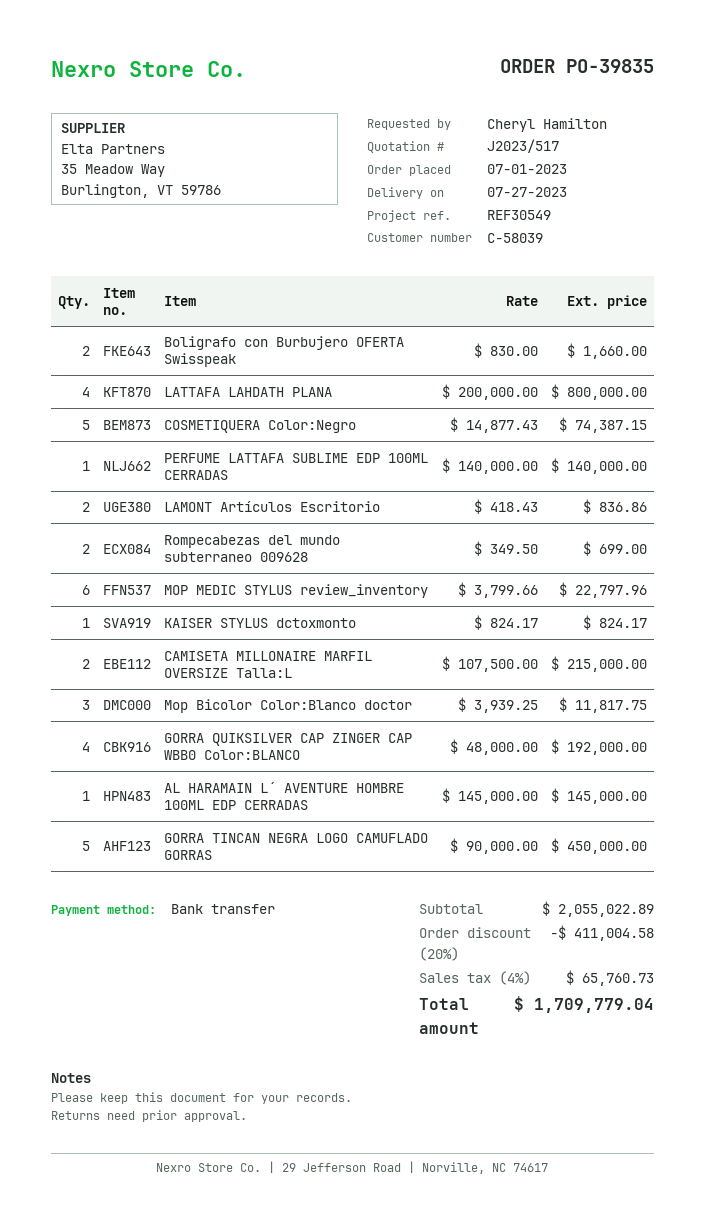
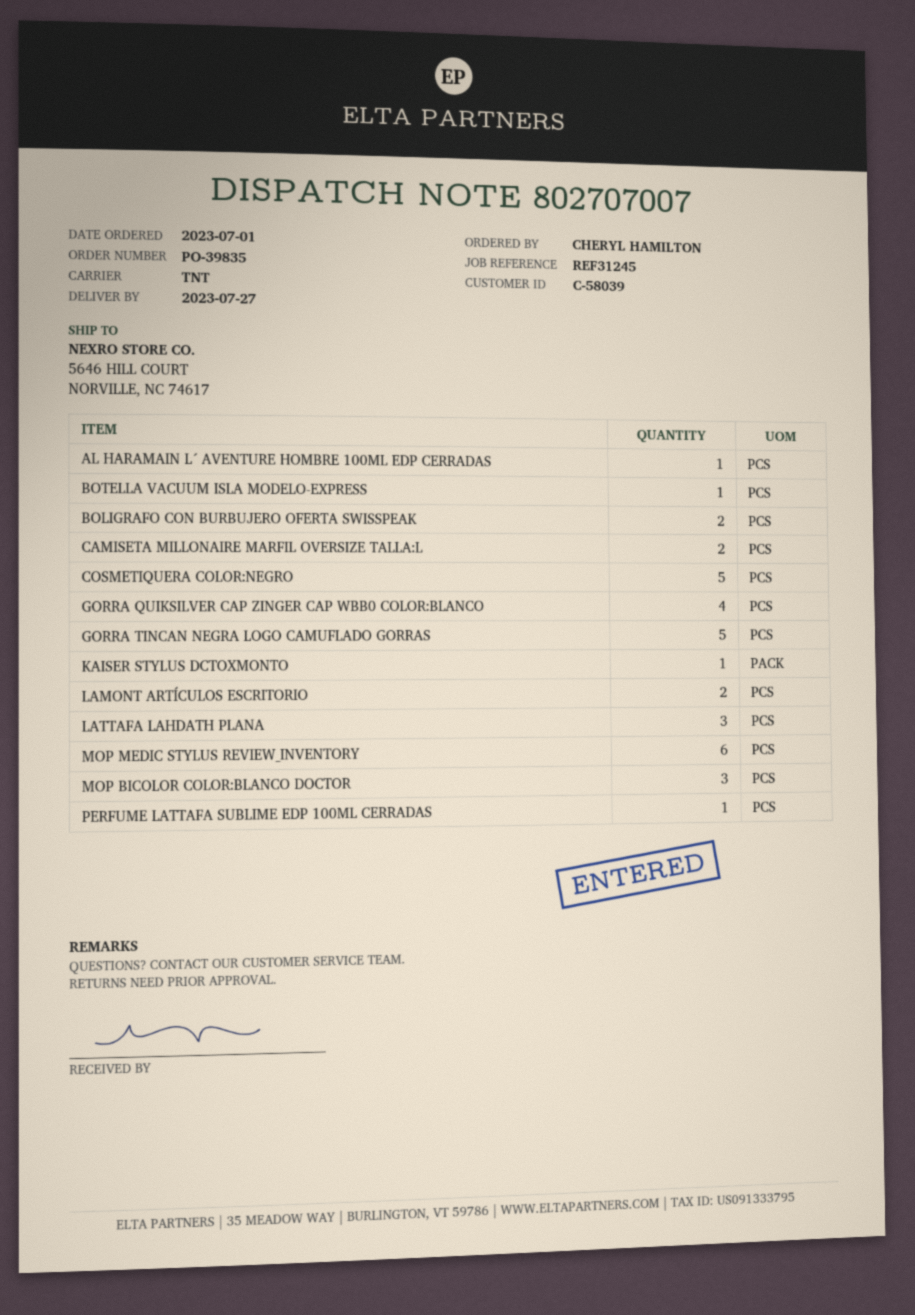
reference: REF30549 -> REF31245
LATTAFA LAHDATH PLANA: 4 -> 3
Rompecabezas del mundo subterraneo 009628: 2 -> none
BOTELLA VACUUM ISLA MODELO-EXPRESS: none -> 1

